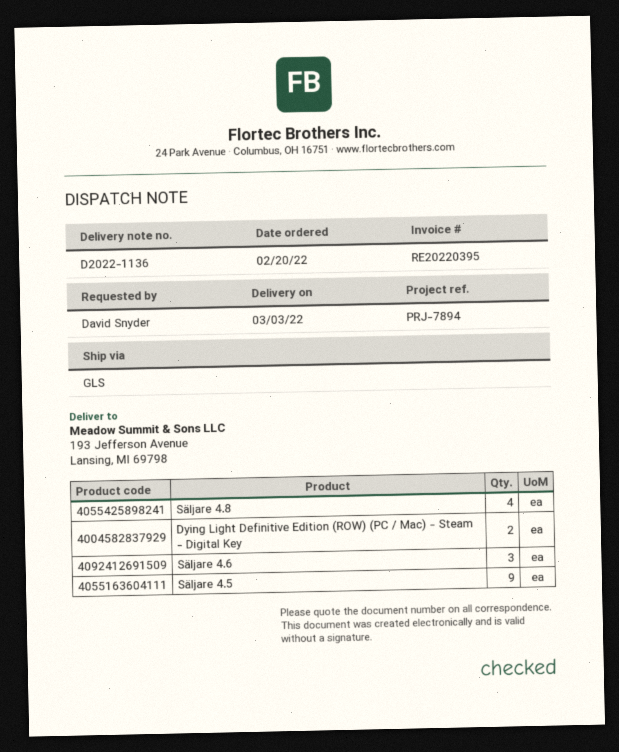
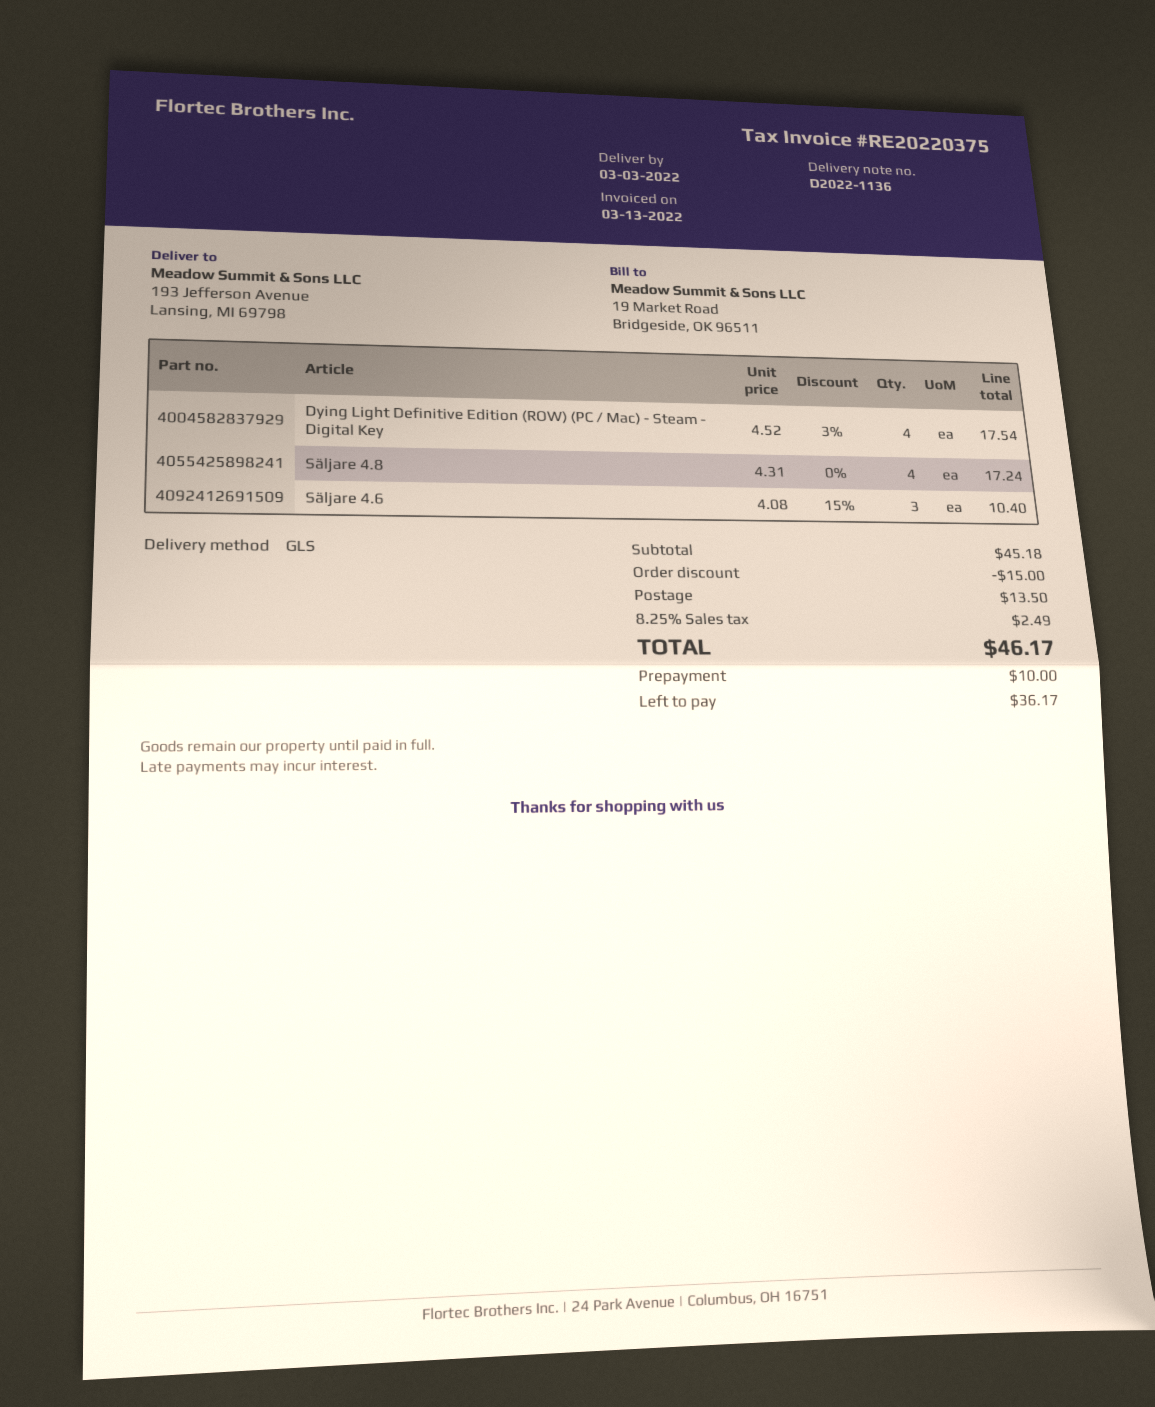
invoice number: RE20220395 -> RE20220375
Dying Light Definitive Edition (ROW) (PC / Mac) - Steam - Digital Key: 2 -> 4
Säljare 4.5: 9 -> none

